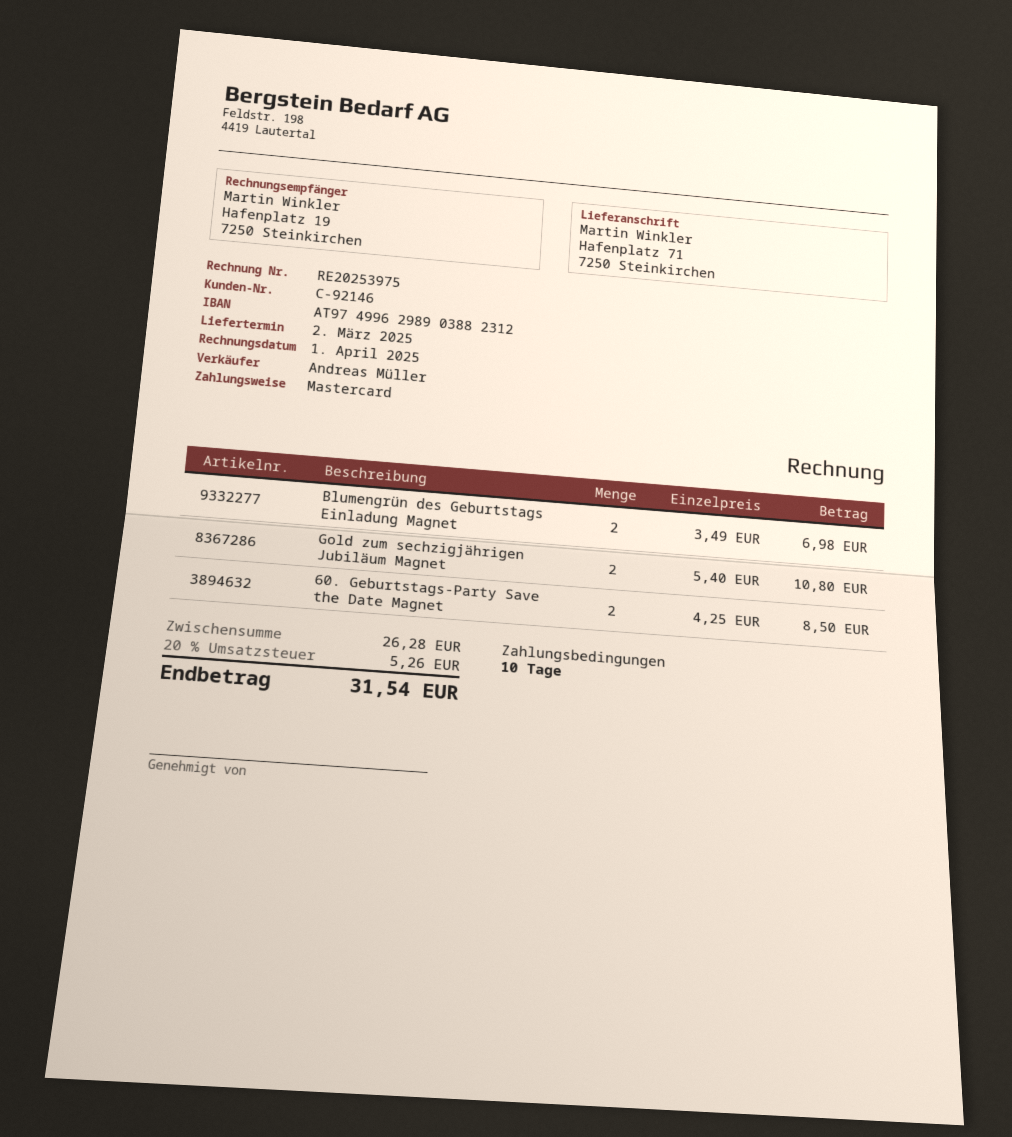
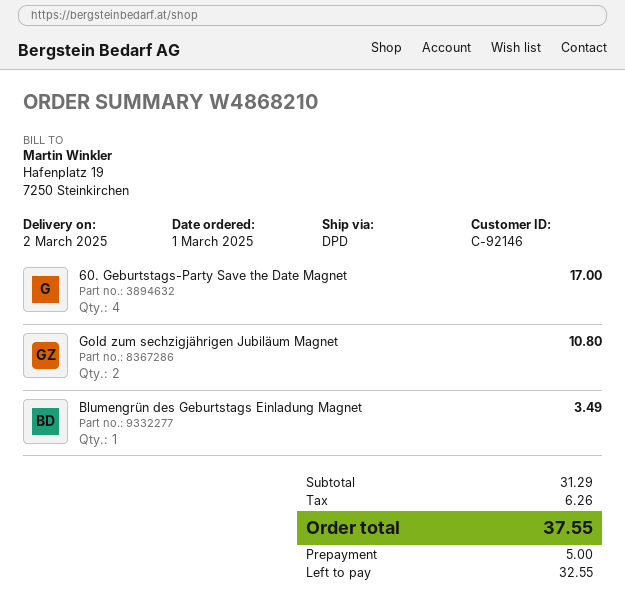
Blumengrün des Geburtstags Einladung Magnet: 2 for 6.98 -> 1 for 3.49
60. Geburtstags-Party Save the Date Magnet: 2 for 8.50 -> 4 for 17.00
subtotal: 26.28 -> 31.29
tax: 5.26 -> 6.26
total: 31.54 -> 37.55

